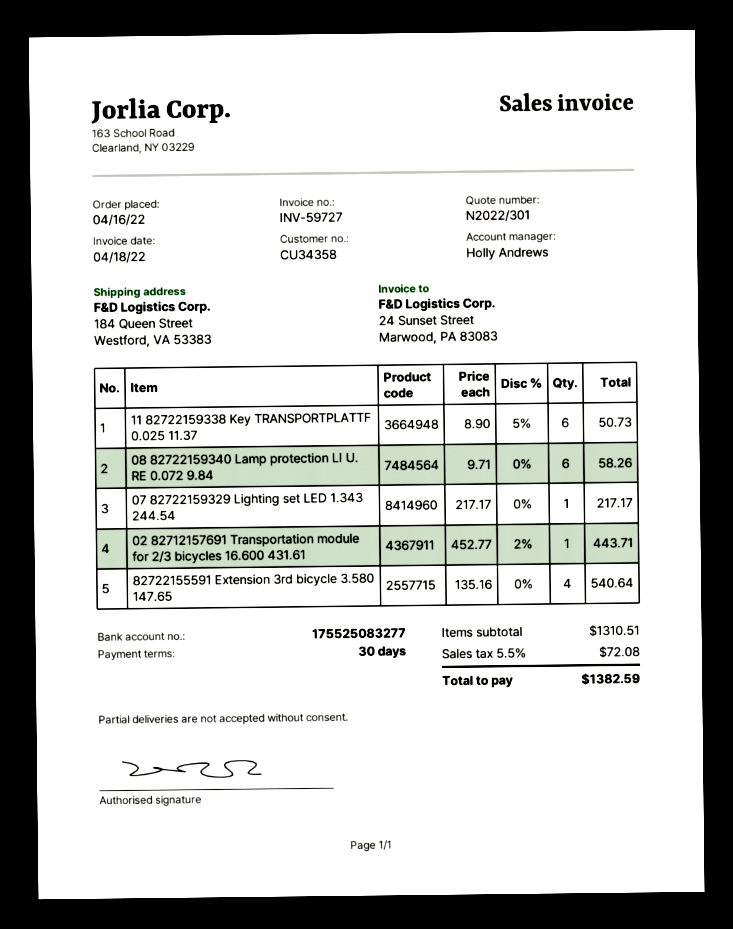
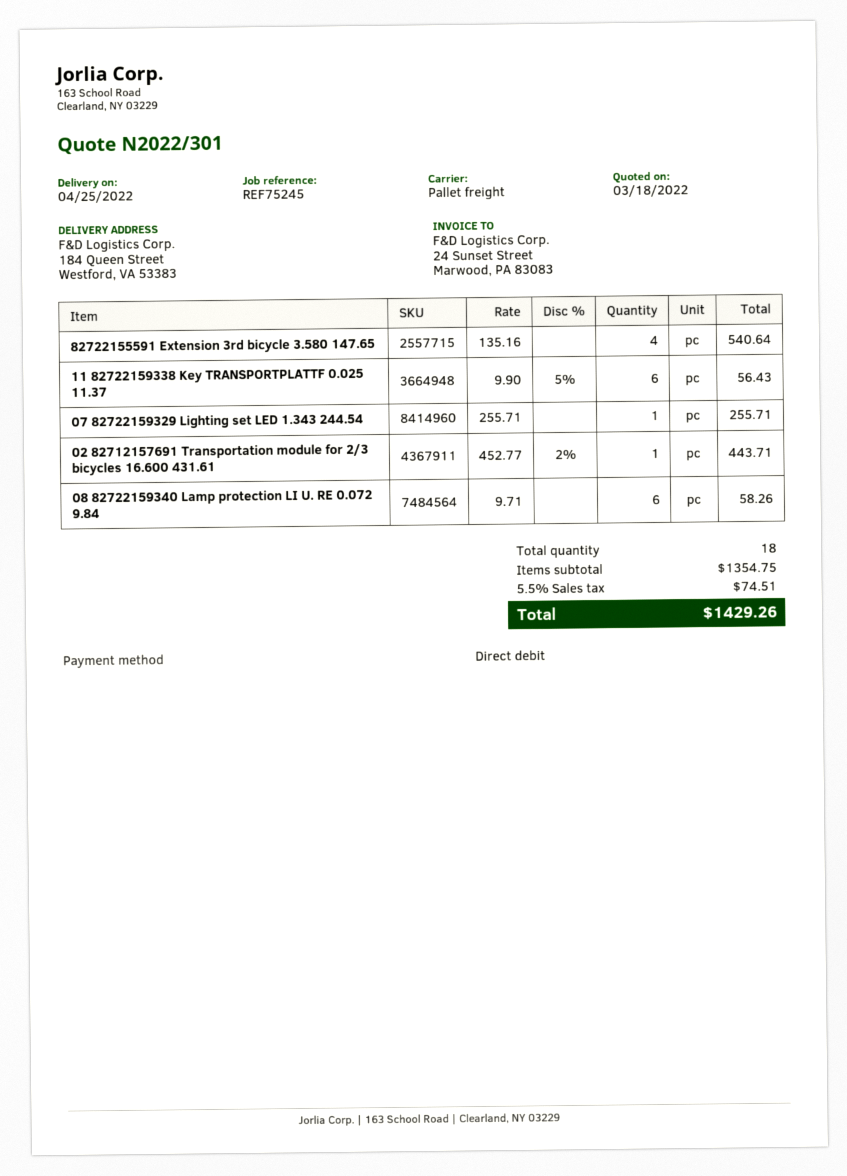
11 82722159338 Key TRANSPORTPLATTF 0.025 11.37: 6 x 8.90 - 5% = 50.73 -> 6 x 9.90 - 5% = 56.43
07 82722159329 Lighting set LED 1.343 244.54: 1 x 217.17 = 217.17 -> 1 x 255.71 = 255.71
subtotal: 1310.51 -> 1354.75
tax: 5.5% = 72.08 -> 5.5% = 74.51
total: 1382.59 -> 1429.26

